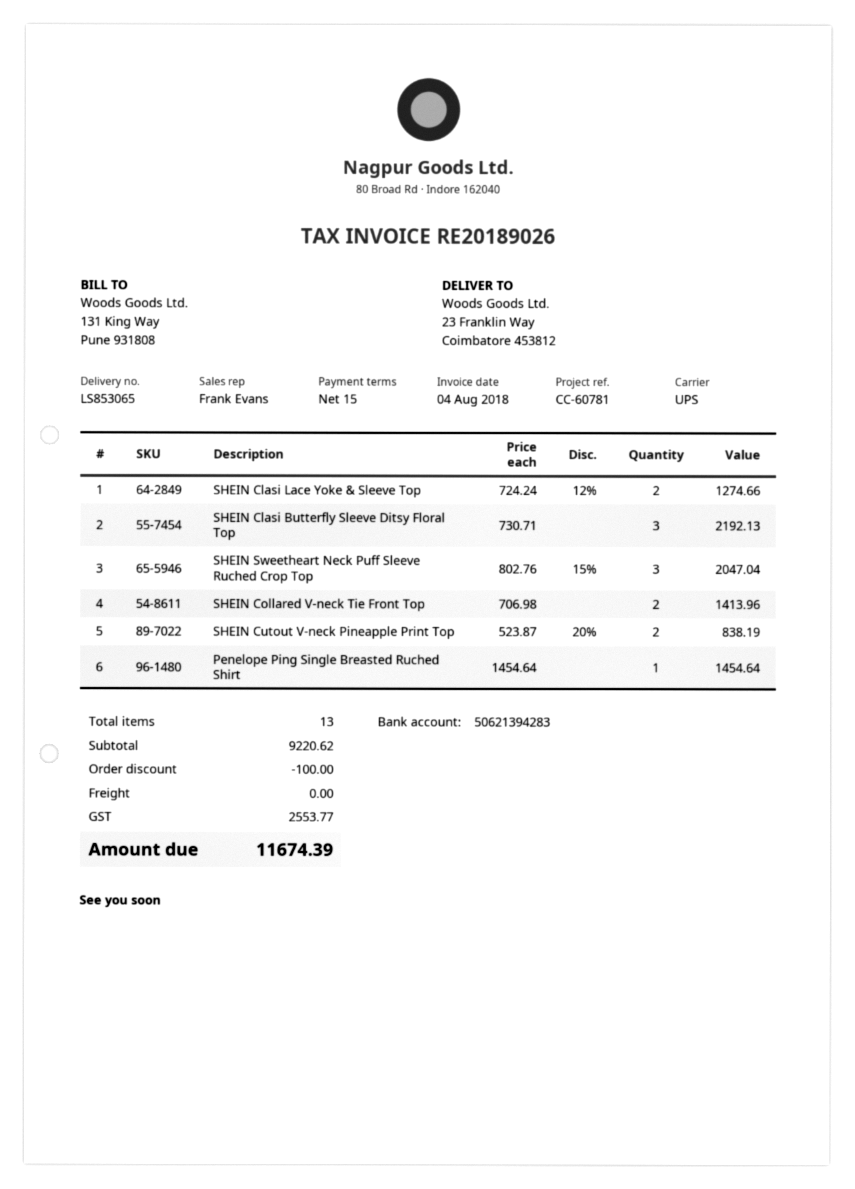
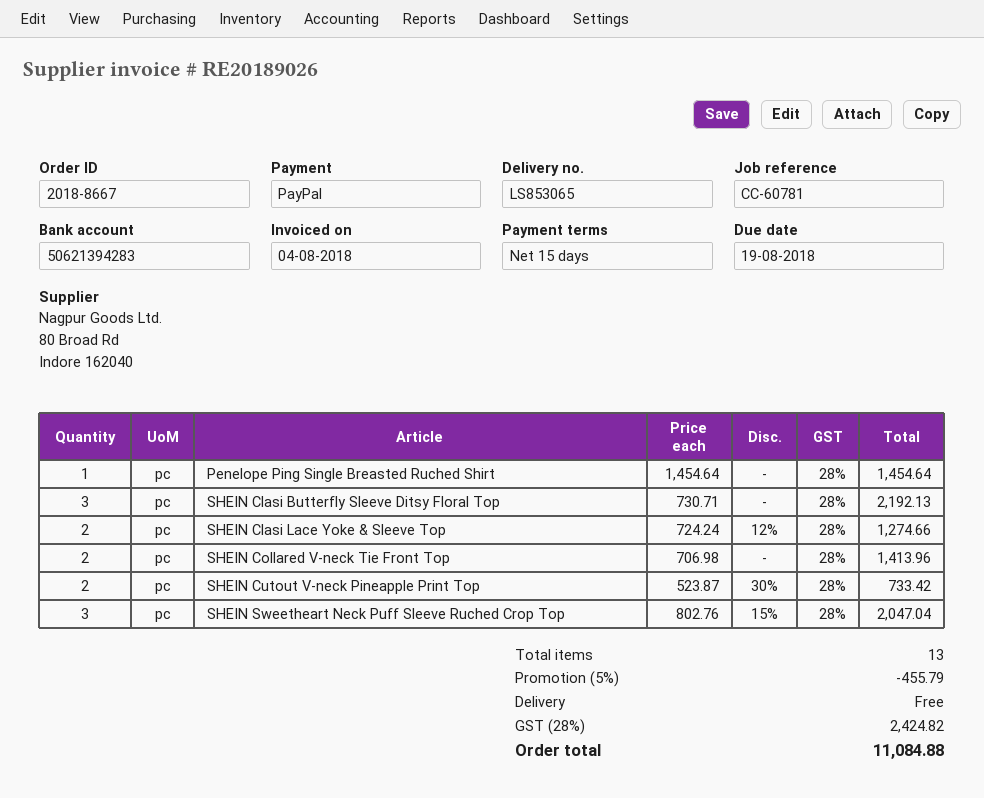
SHEIN Cutout V-neck Pineapple Print Top: 2 x 523.87 - 20% = 838.19 -> 2 x 523.87 - 30% = 733.42
discount: 100.00 -> 455.79
tax: 2553.77 -> 2424.82
total: 11674.39 -> 11084.88

